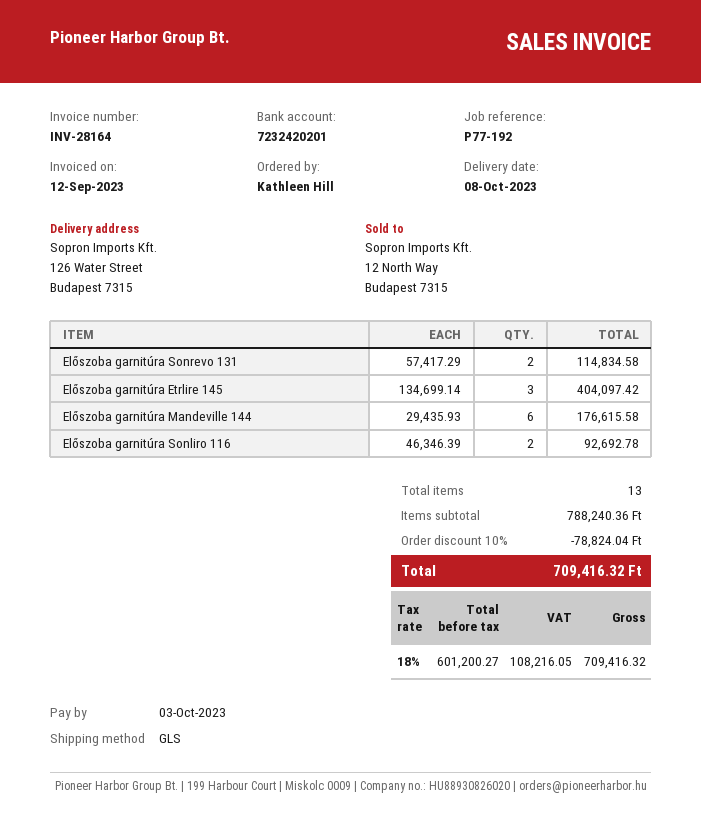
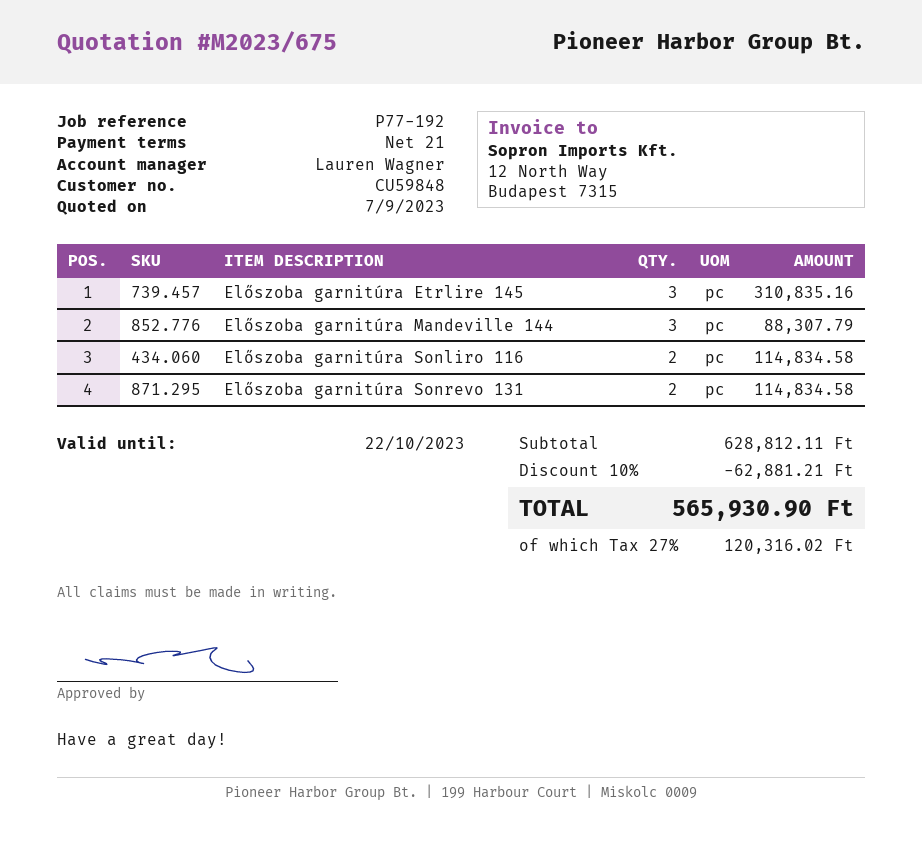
Előszoba garnitúra Etrlire 145: 3 for 404097.42 -> 3 for 310835.16
Előszoba garnitúra Mandeville 144: 6 for 176615.58 -> 3 for 88307.79
Előszoba garnitúra Sonliro 116: 2 for 92692.78 -> 2 for 114834.58
subtotal: 788240.36 -> 628812.11
discount: 10% = 78824.04 -> 10% = 62881.21
tax: 18% = 108216.05 -> 27% = 120316.02
total: 709416.32 -> 565930.90

